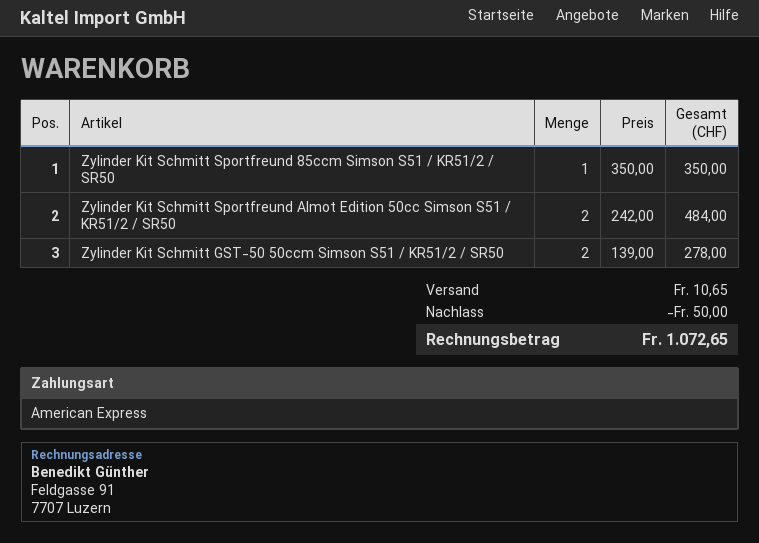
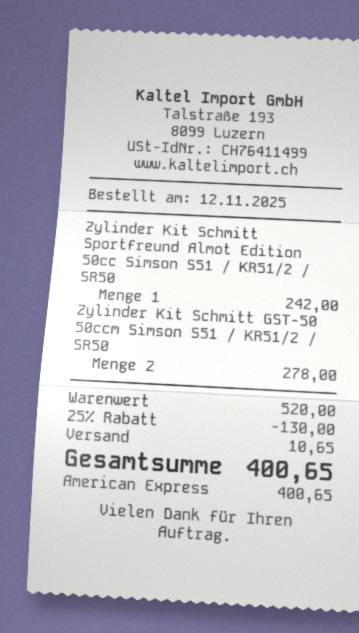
Zylinder Kit Schmitt Sportfreund 85ccm Simson S51 / KR51/2 / SR50: 1 for 350.00 -> none
Zylinder Kit Schmitt Sportfreund Almot Edition 50cc Simson S51 / KR51/2 / SR50: 2 for 484.00 -> 1 for 242.00
discount: 50.00 -> 130.00
total: 1072.65 -> 400.65

